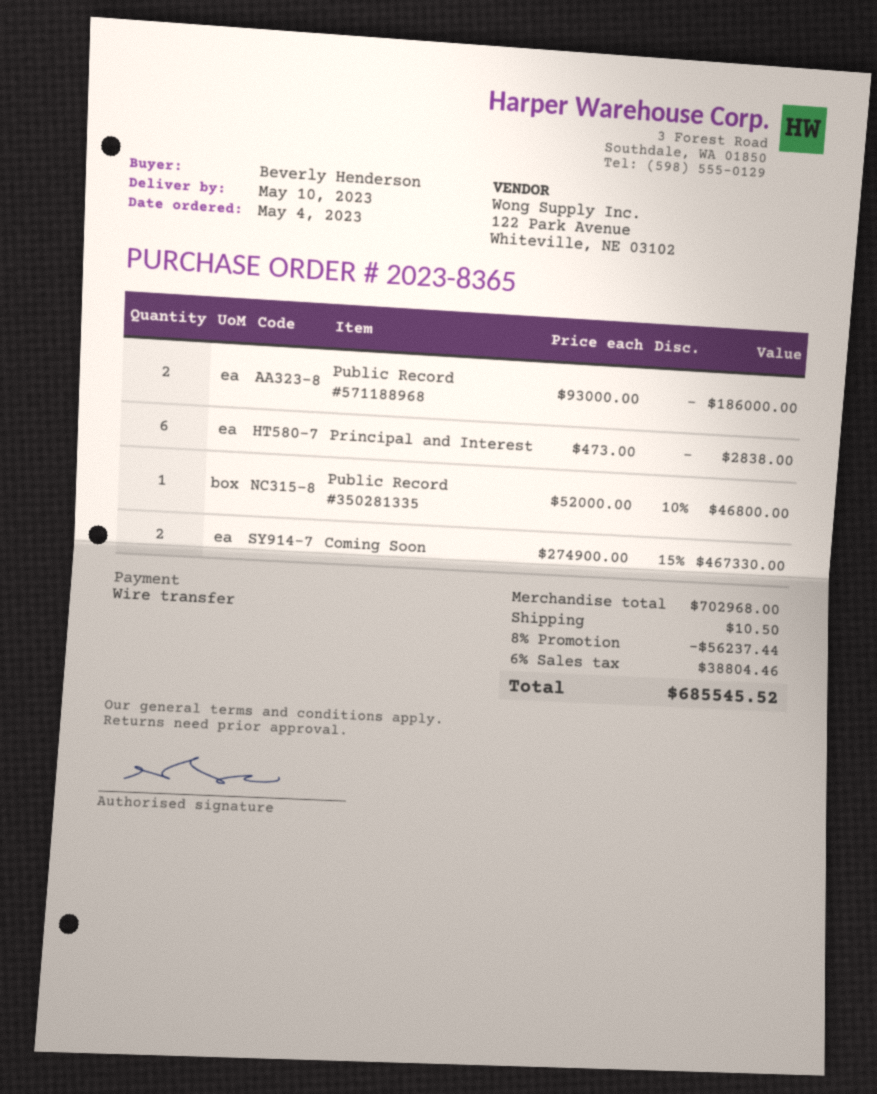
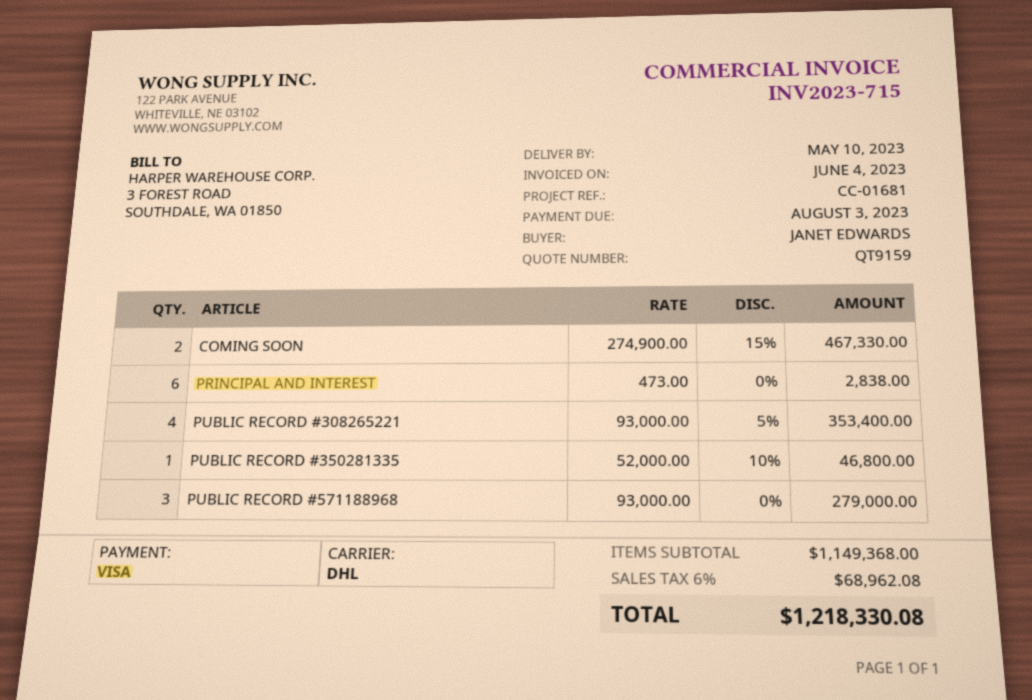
ordered by: Beverly Henderson -> JANET EDWARDS
payment method: bank transfer -> Visa
Public Record #571188968: 2 x 93000.00 = 186000.00 -> 3 x 93000.00 = 279000.00
PUBLIC RECORD #308265221: none -> 4 x 93000.00 - 5% = 353400.00
subtotal: 702968.00 -> 1149368.00
discount: 8% = 56237.44 -> none
shipping: 10.50 -> none
tax: 6% = 38804.46 -> 6% = 68962.08
total: 685545.52 -> 1218330.08

